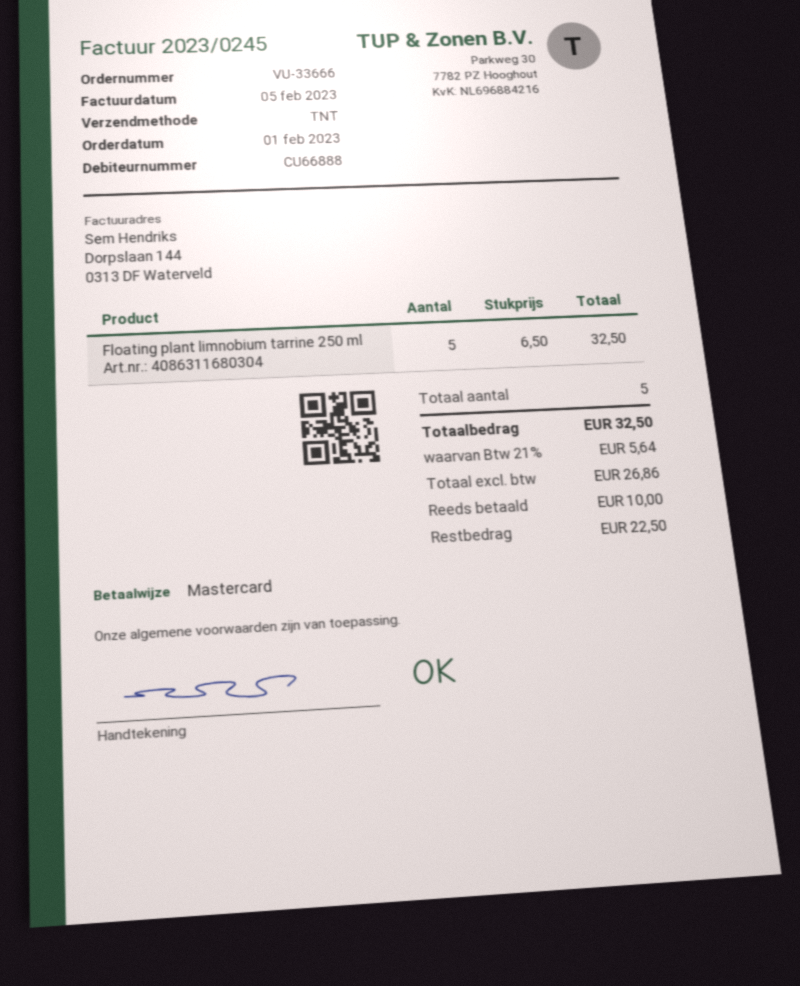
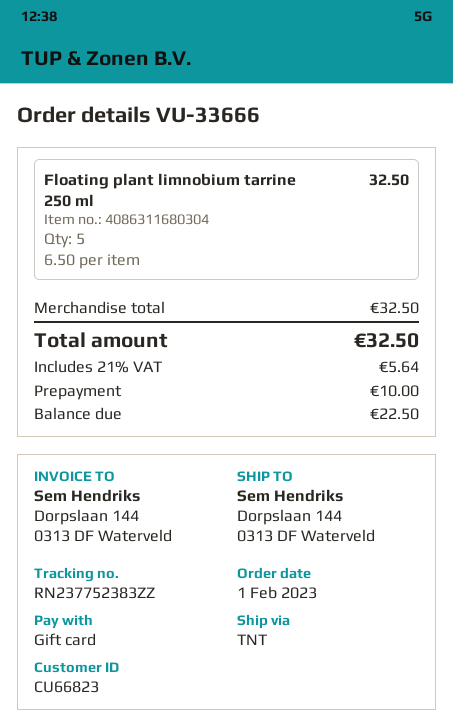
customer number: CU66888 -> CU66823
payment method: Mastercard -> gift card

